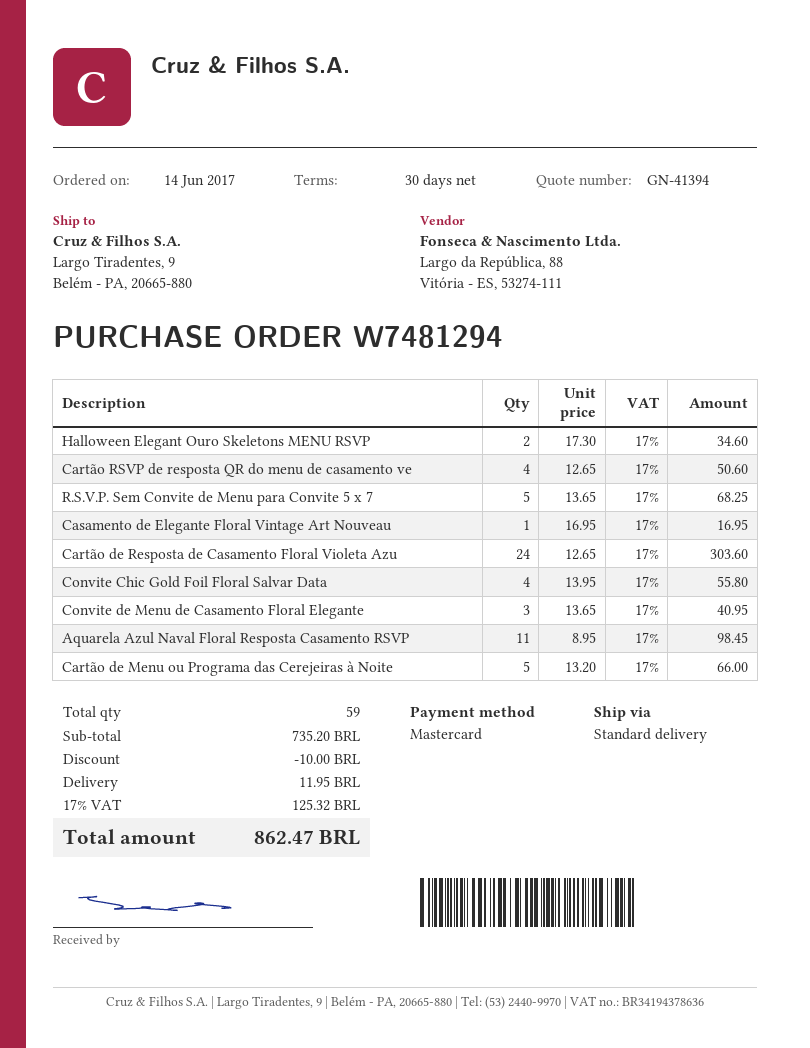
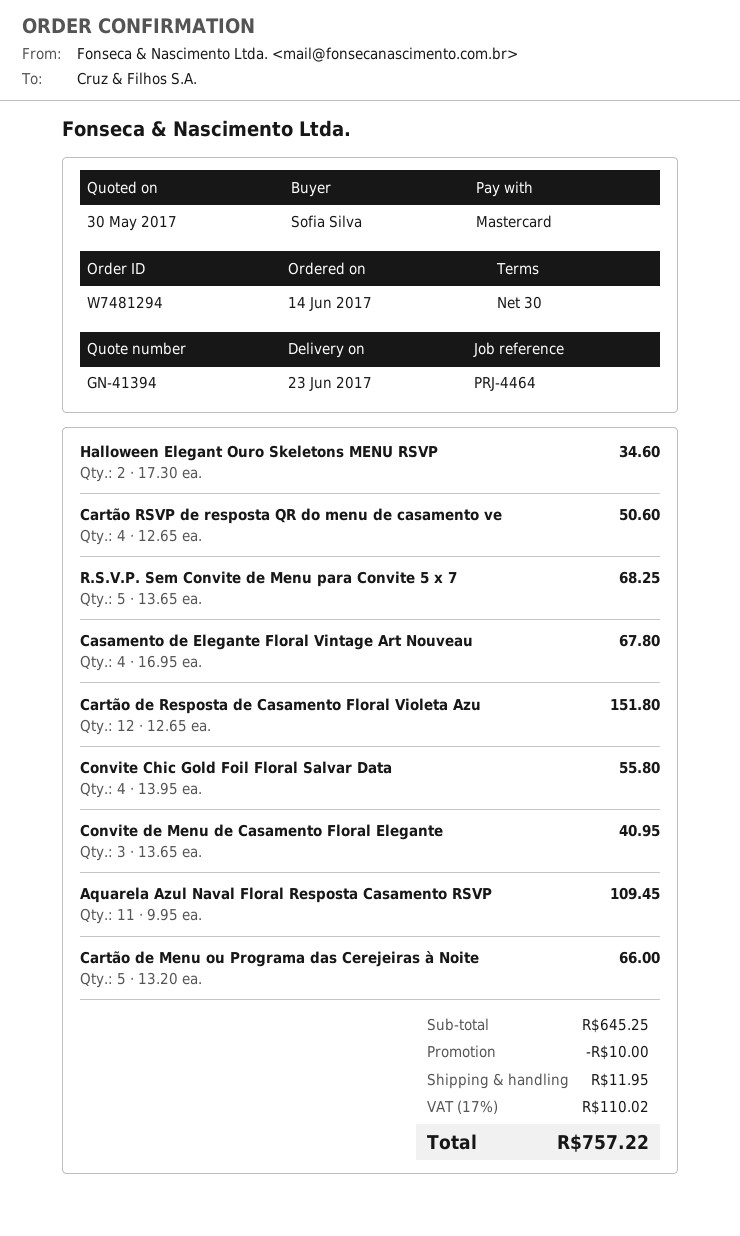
Casamento de Elegante Floral Vintage Art Nouveau: 1 x 16.95 = 16.95 -> 4 x 16.95 = 67.80
Cartão de Resposta de Casamento Floral Violeta Azu: 24 x 12.65 = 303.60 -> 12 x 12.65 = 151.80
Aquarela Azul Naval Floral Resposta Casamento RSVP: 11 x 8.95 = 98.45 -> 11 x 9.95 = 109.45
subtotal: 735.20 -> 645.25
tax: 17% = 125.32 -> 17% = 110.02
total: 862.47 -> 757.22

